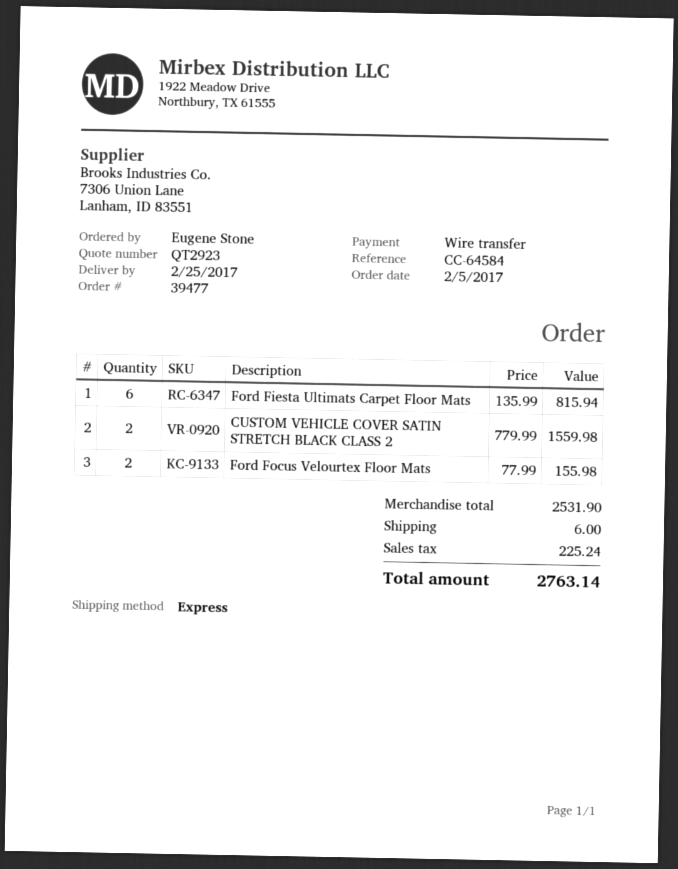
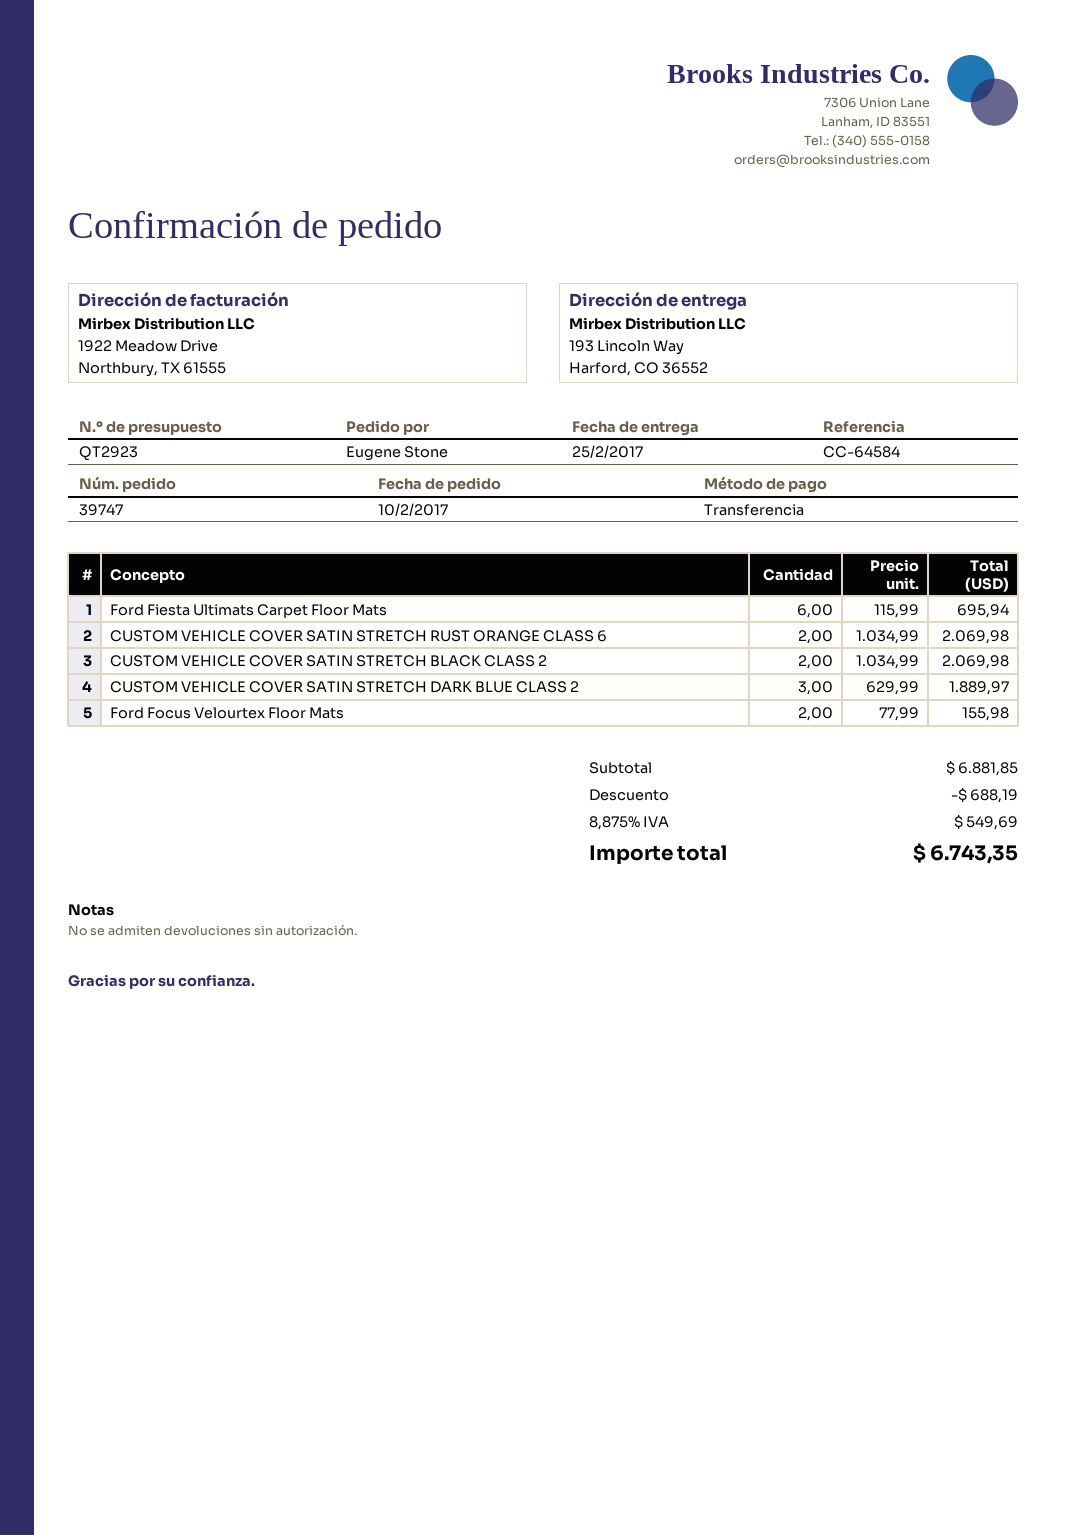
order number: 39477 -> 39747
order date: 2017-02-05 -> 2017-02-10
Ford Fiesta Ultimats Carpet Floor Mats: 6 x 135.99 = 815.94 -> 6 x 115.99 = 695.94
CUSTOM VEHICLE COVER SATIN STRETCH BLACK CLASS 2: 2 x 779.99 = 1559.98 -> 2 x 1034.99 = 2069.98
CUSTOM VEHICLE COVER SATIN STRETCH RUST ORANGE CLASS 6: none -> 2 x 1034.99 = 2069.98
CUSTOM VEHICLE COVER SATIN STRETCH DARK BLUE CLASS 2: none -> 3 x 629.99 = 1889.97
subtotal: 2531.90 -> 6881.85
discount: none -> 688.19
shipping: 6.00 -> none
tax: 225.24 -> 549.69
total: 2763.14 -> 6743.35

